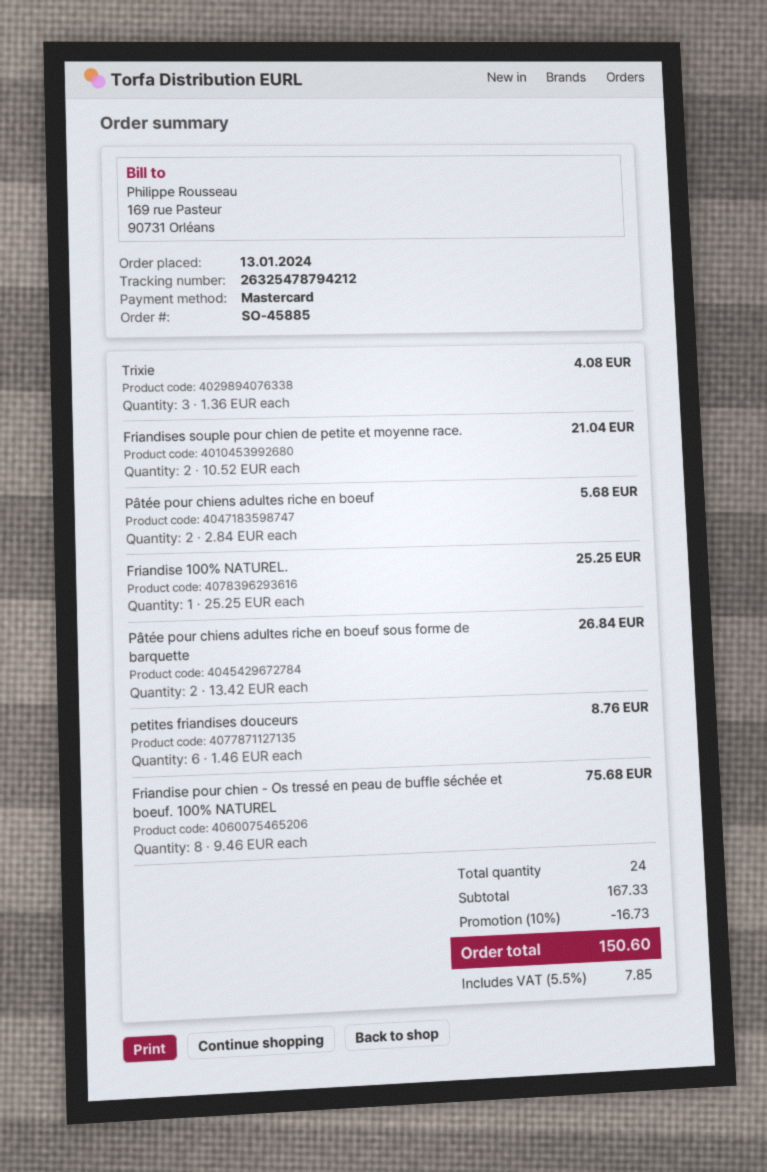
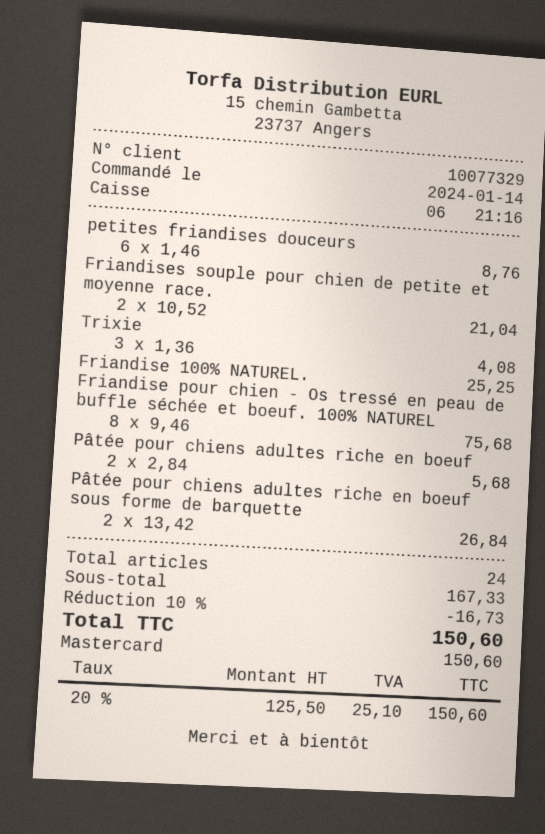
order date: 2024-01-13 -> 2024-01-14
tax: 5.5% = 7.85 -> 20% = 25.10

